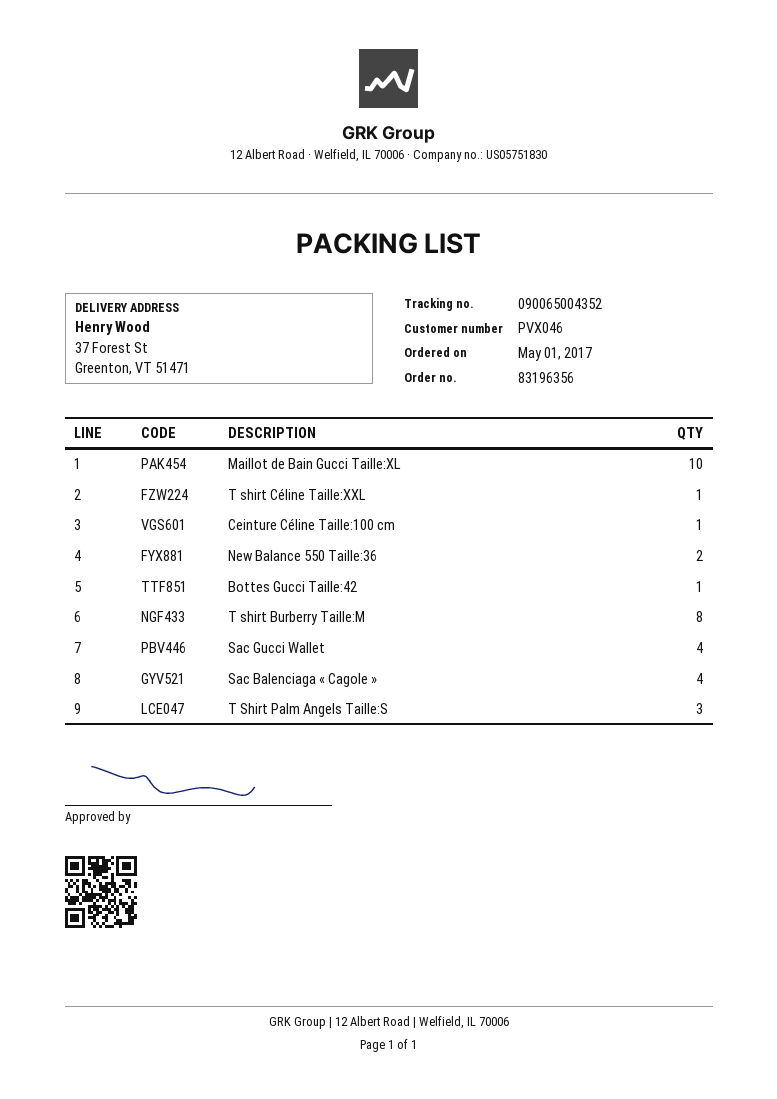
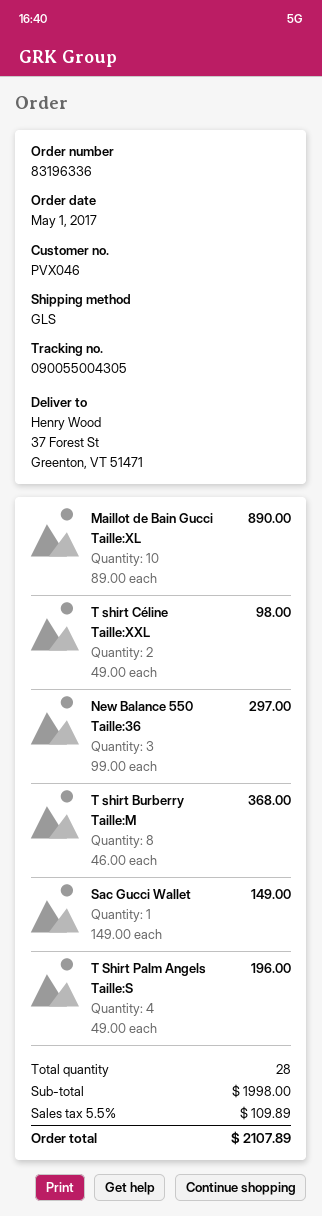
order number: 83196356 -> 83196336
tracking number: 090065004352 -> 090055004305
T shirt Céline Taille:XXL: 1 -> 2
Ceinture Céline Taille:100 cm: 1 -> none
New Balance 550 Taille:36: 2 -> 3
Bottes Gucci Taille:42: 1 -> none
Sac Gucci Wallet: 4 -> 1
Sac Balenciaga « Cagole »: 4 -> none
T Shirt Palm Angels Taille:S: 3 -> 4

